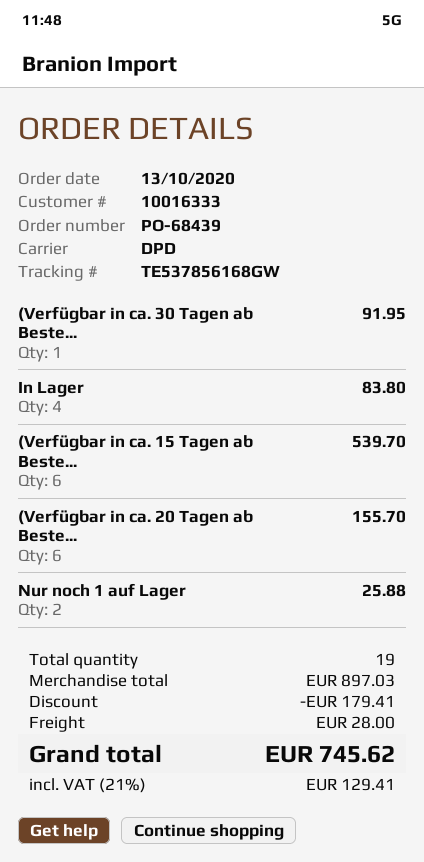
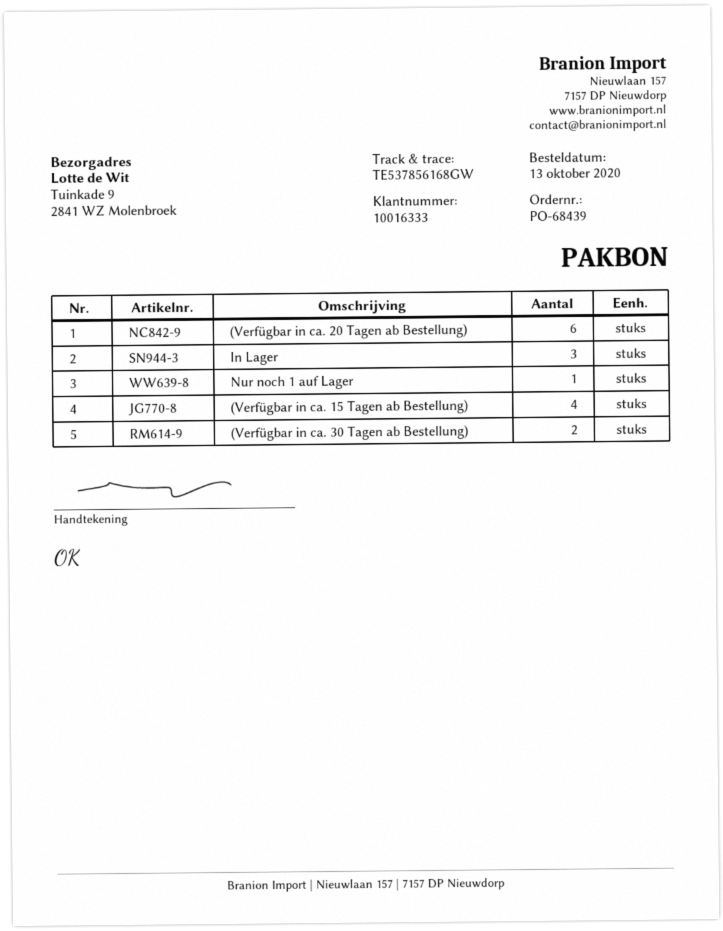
(Verfügbar in ca. 30 Tagen ab Beste...: 1 -> 2
In Lager: 4 -> 3
(Verfügbar in ca. 15 Tagen ab Beste...: 6 -> 4
Nur noch 1 auf Lager: 2 -> 1

